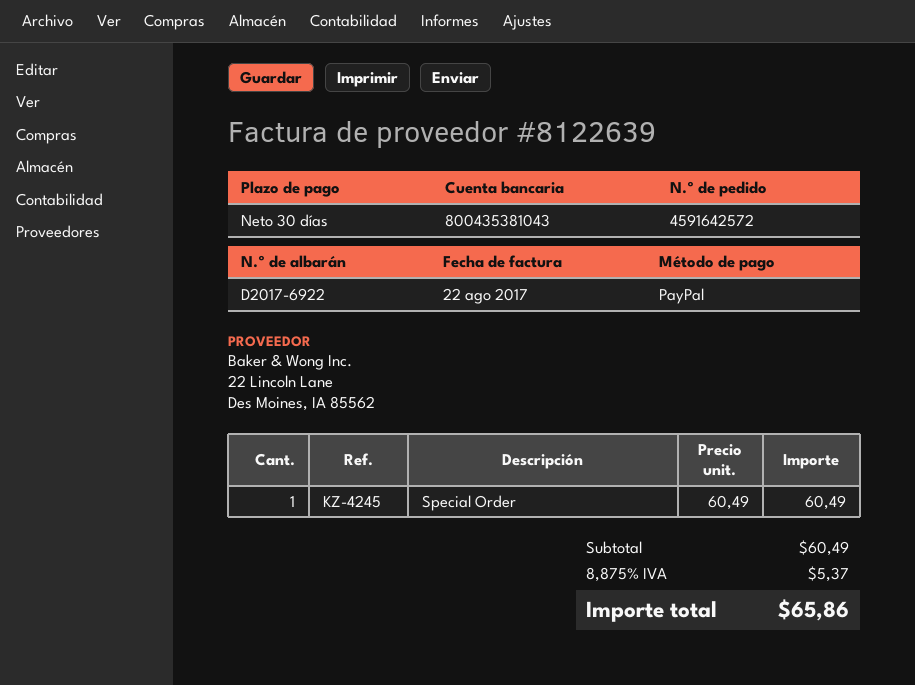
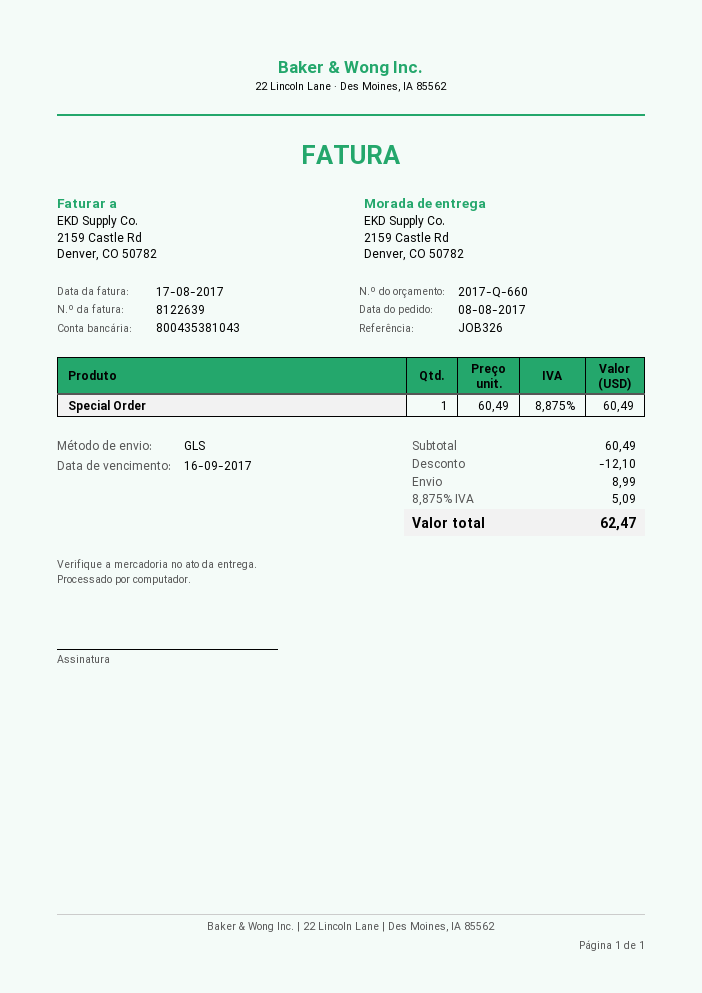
invoice date: 2017-08-22 -> 2017-08-17
discount: none -> 12.10
shipping: none -> 8.99
tax: 8.875% = 5.37 -> 8.875% = 5.09
total: 65.86 -> 62.47

